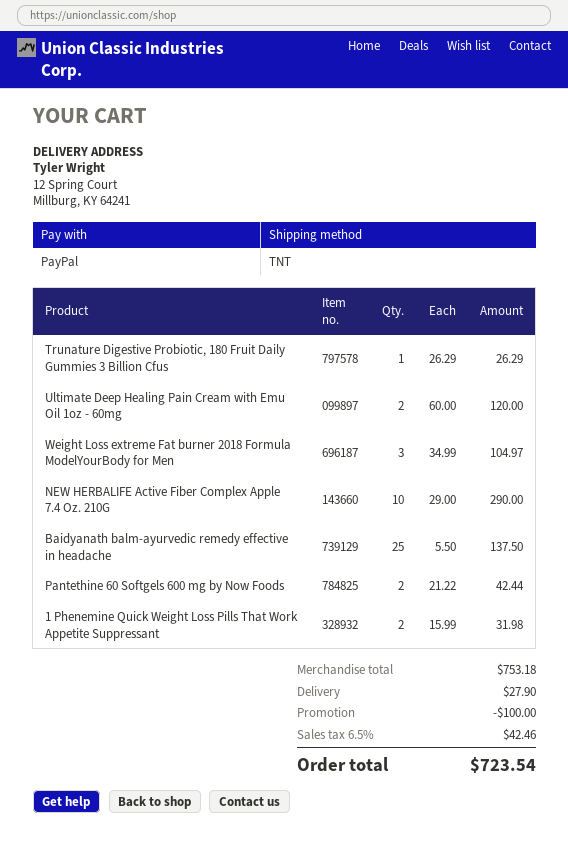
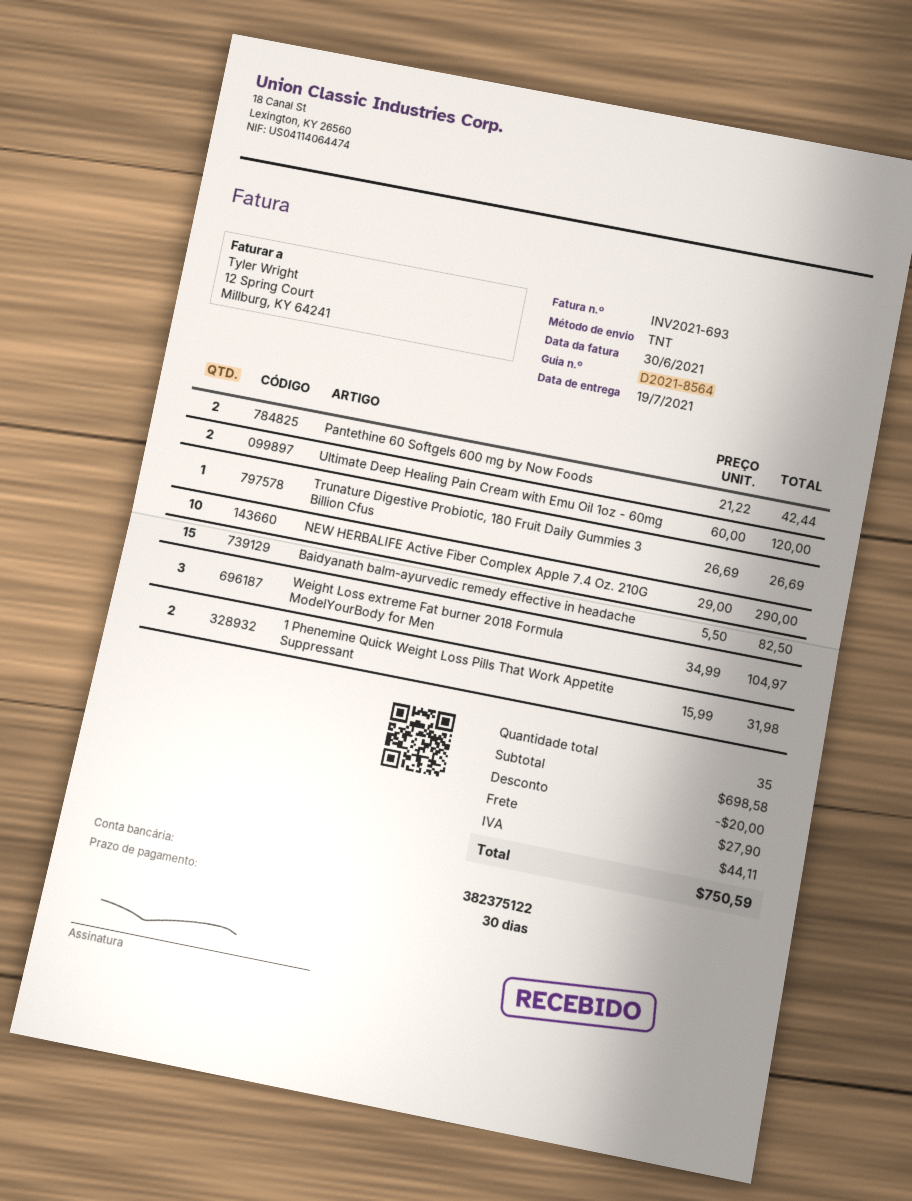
Trunature Digestive Probiotic, 180 Fruit Daily Gummies 3 Billion Cfus: 1 x 26.29 = 26.29 -> 1 x 26.69 = 26.69
Baidyanath balm-ayurvedic remedy effective in headache: 25 x 5.50 = 137.50 -> 15 x 5.50 = 82.50
subtotal: 753.18 -> 698.58
discount: 100.00 -> 20.00
tax: 42.46 -> 44.11
total: 723.54 -> 750.59

